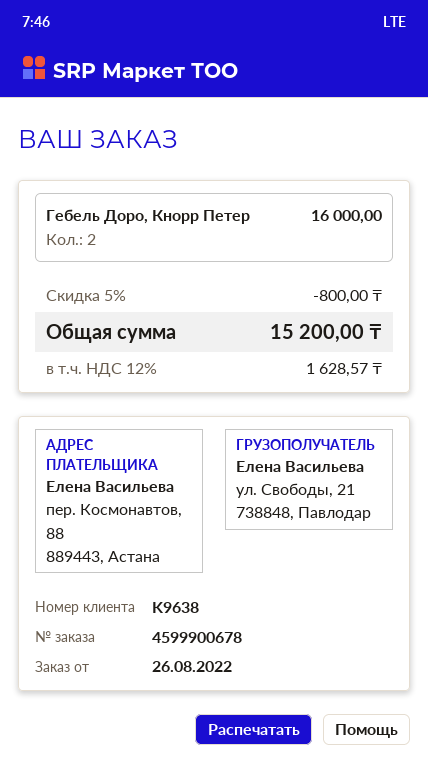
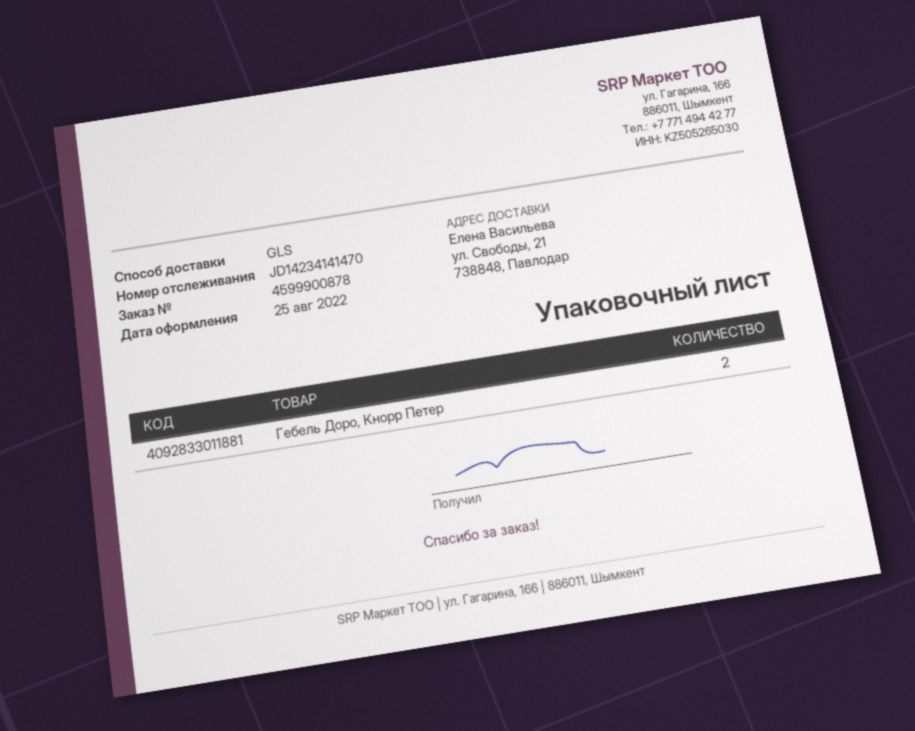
order number: 4599900678 -> 4599900878
order date: 2022-08-26 -> 2022-08-25

